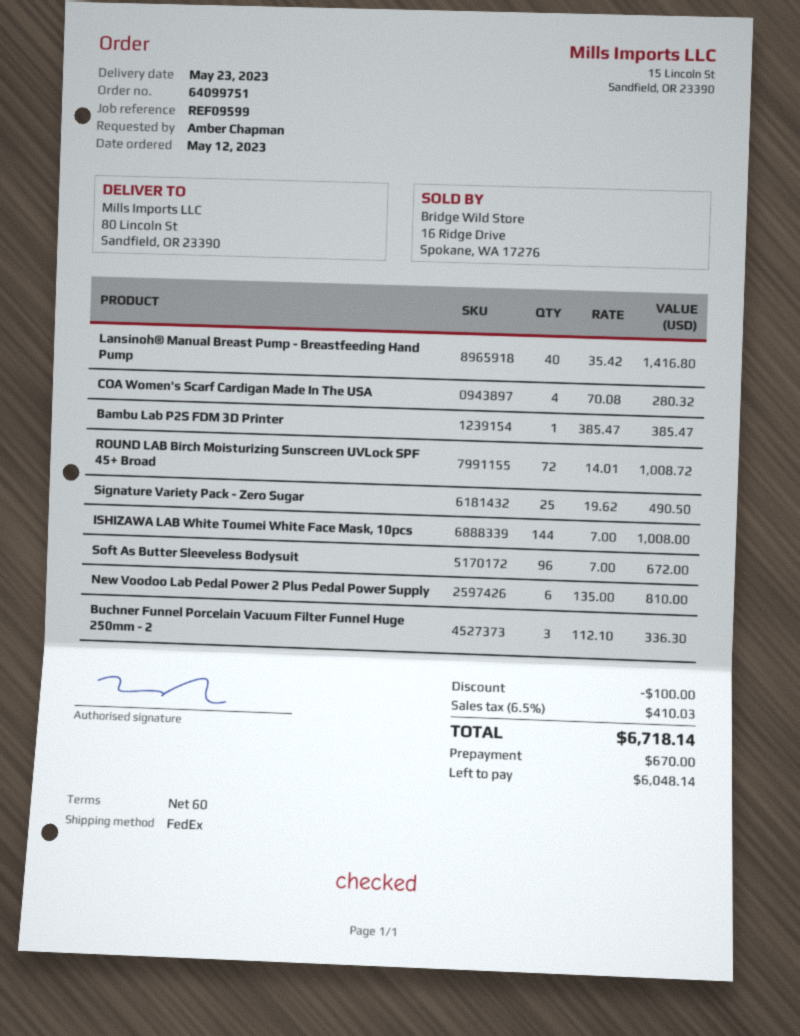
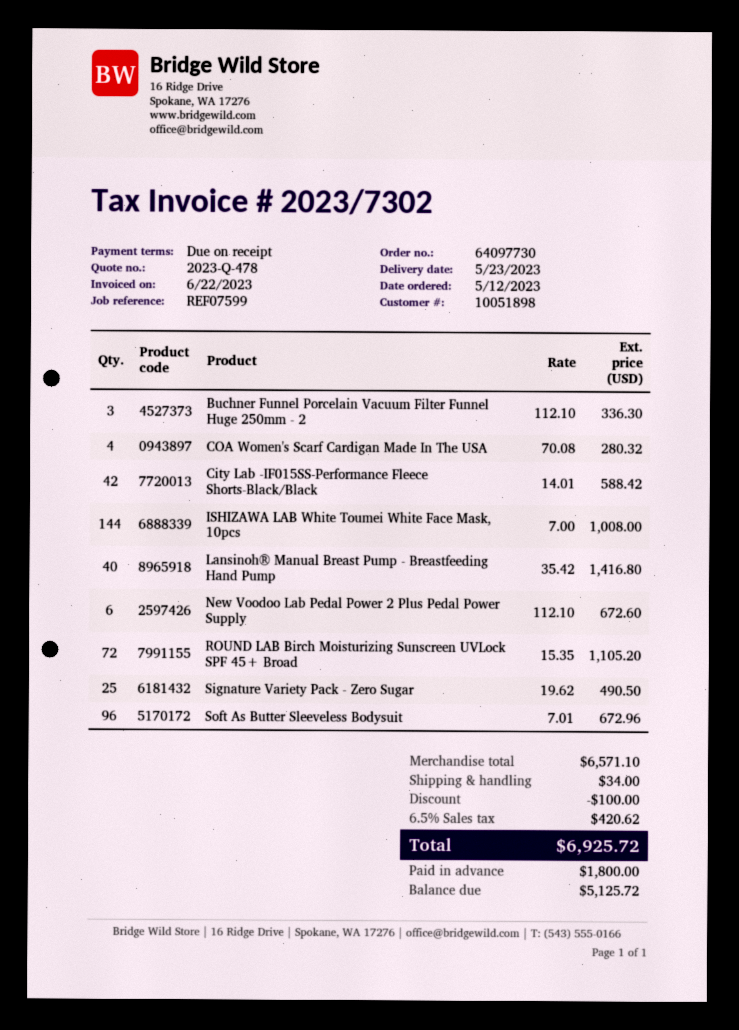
order number: 64099751 -> 64097730
payment terms: 60 days -> on receipt
reference: REF09599 -> REF07599
Bambu Lab P2S FDM 3D Printer: 1 x 385.47 = 385.47 -> none
ROUND LAB Birch Moisturizing Sunscreen UVLock SPF 45+ Broad: 72 x 14.01 = 1008.72 -> 72 x 15.35 = 1105.20
Soft As Butter Sleeveless Bodysuit: 96 x 7.00 = 672.00 -> 96 x 7.01 = 672.96
New Voodoo Lab Pedal Power 2 Plus Pedal Power Supply: 6 x 135.00 = 810.00 -> 6 x 112.10 = 672.60
City Lab -IF015SS-Performance Fleece Shorts-Black/Black: none -> 42 x 14.01 = 588.42
shipping: none -> 34.00
tax: 6.5% = 410.03 -> 6.5% = 420.62
total: 6718.14 -> 6925.72
deposit: 670.00 -> 1800.00
balance: 6048.14 -> 5125.72

